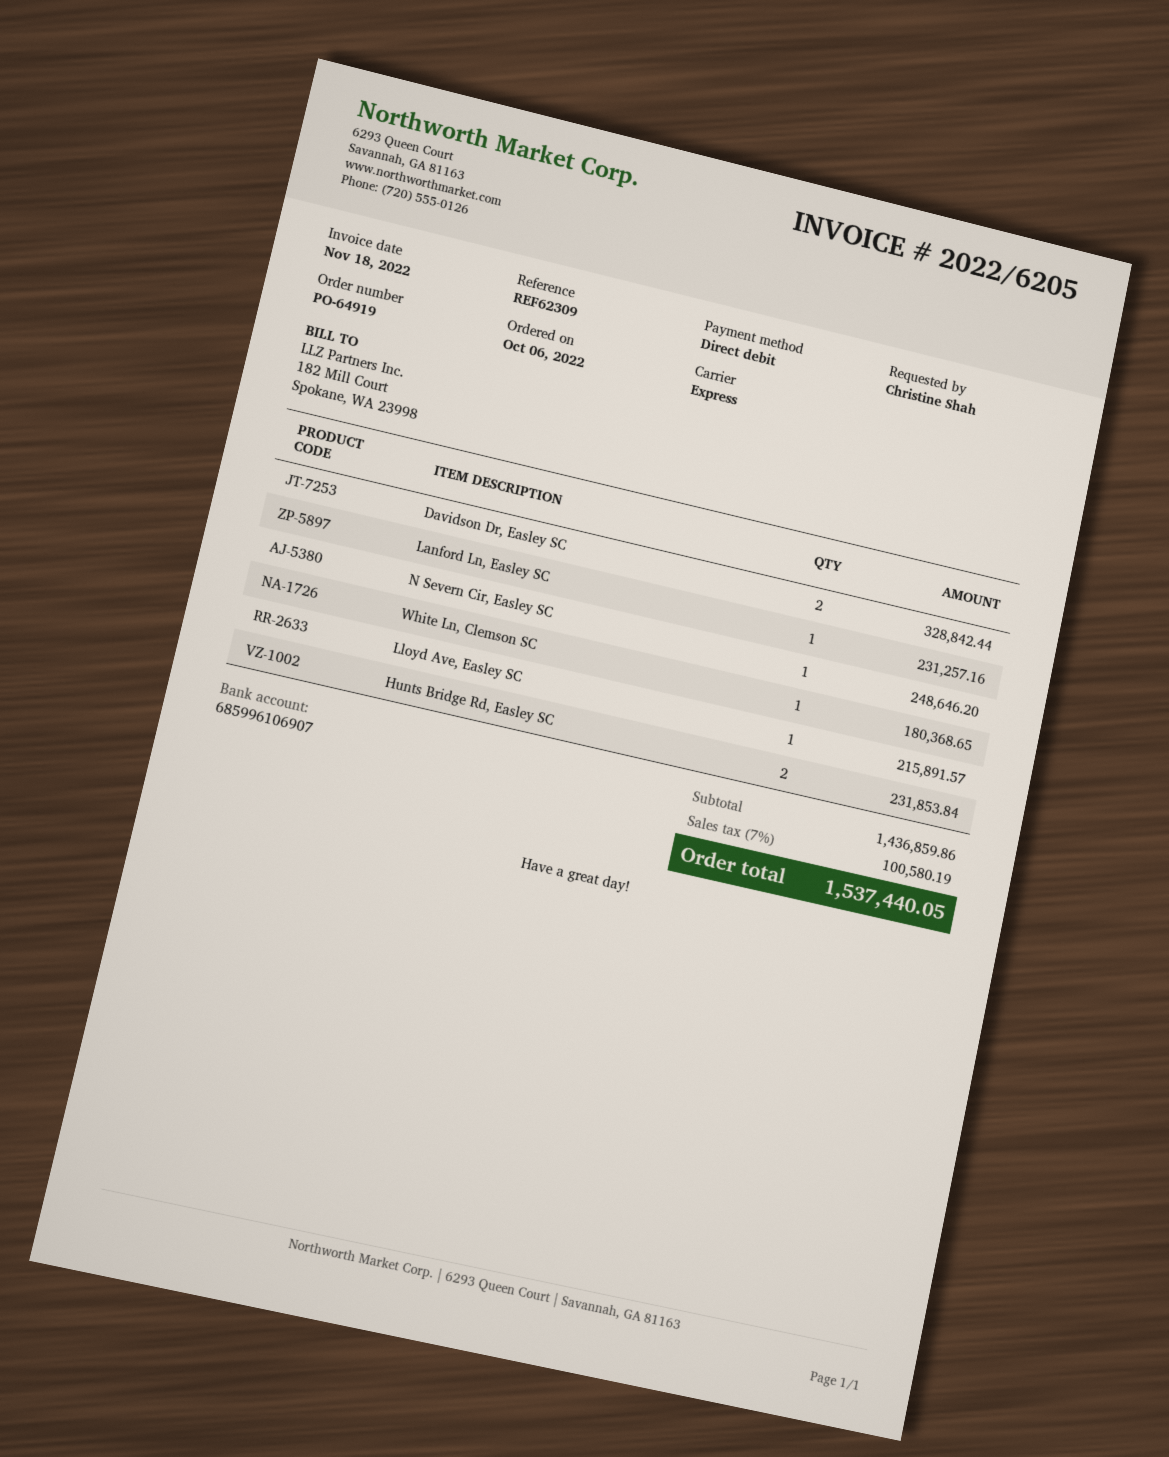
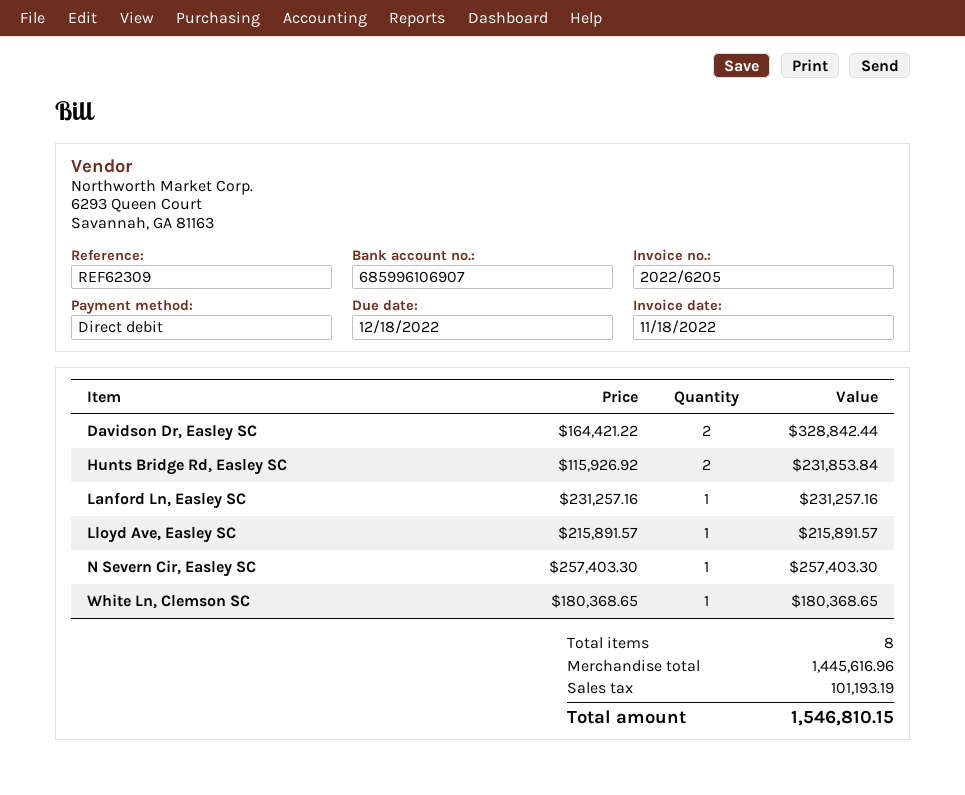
N Severn Cir, Easley SC: 1 for 248646.20 -> 1 for 257403.30
subtotal: 1436859.86 -> 1445616.96
tax: 100580.19 -> 101193.19
total: 1537440.05 -> 1546810.15

